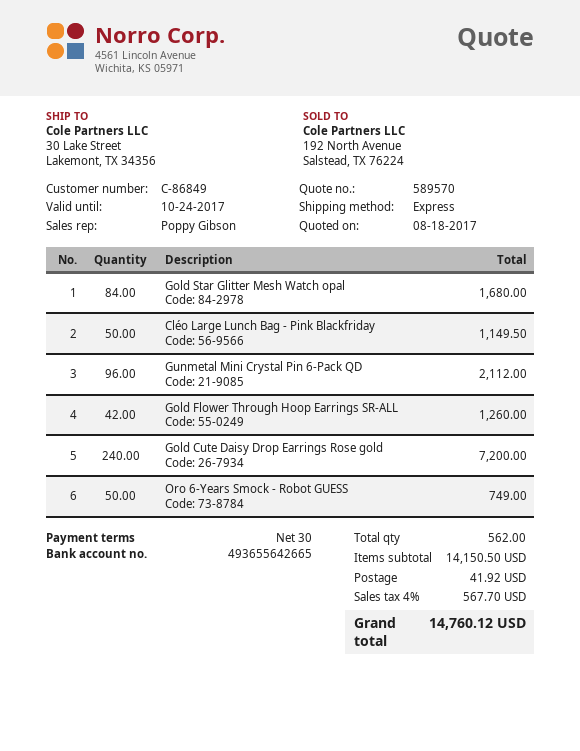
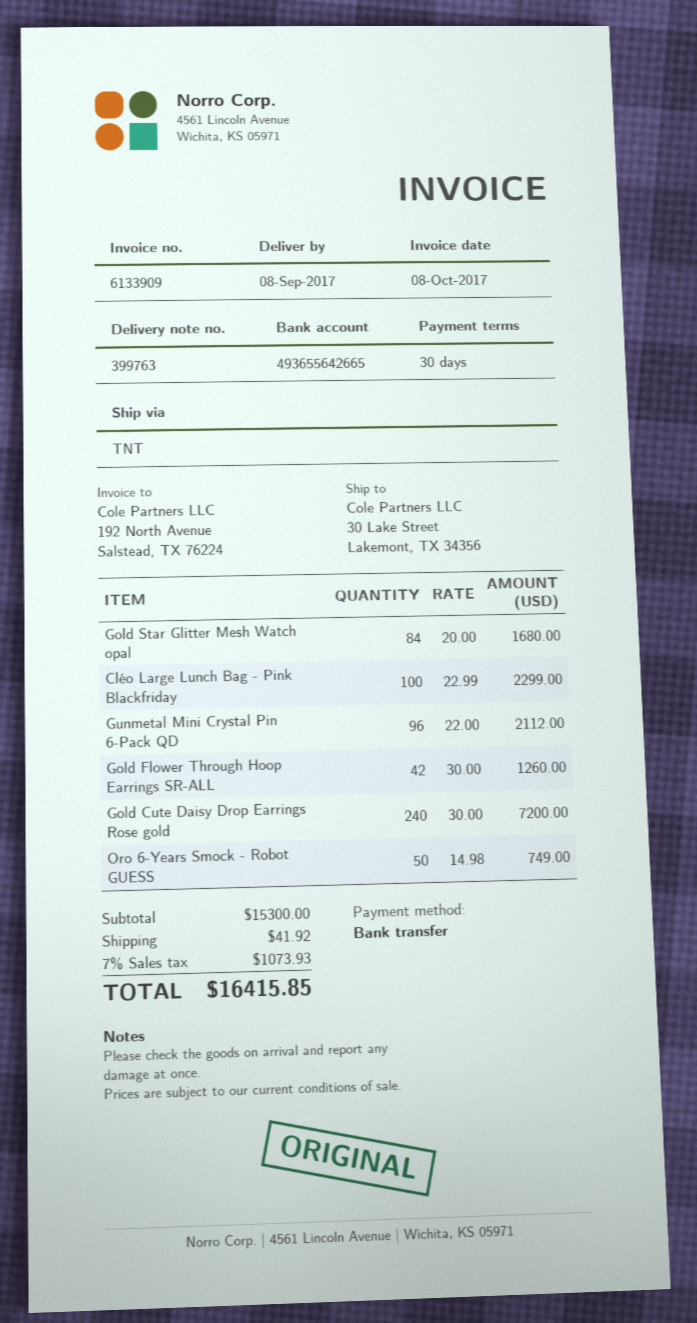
shipping method: express -> TNT
Cléo Large Lunch Bag - Pink Blackfriday: 50 for 1149.50 -> 100 for 2299.00
subtotal: 14150.50 -> 15300.00
tax: 4% = 567.70 -> 7% = 1073.93
total: 14760.12 -> 16415.85

